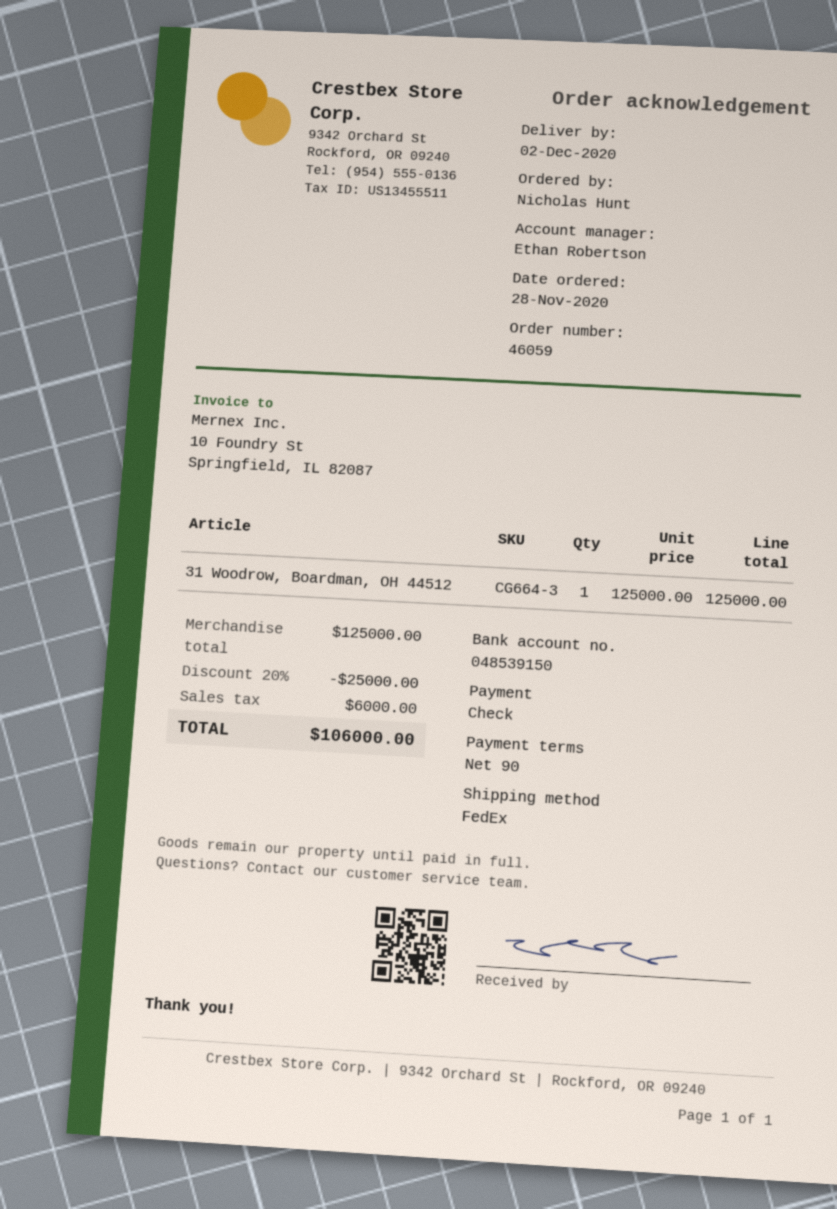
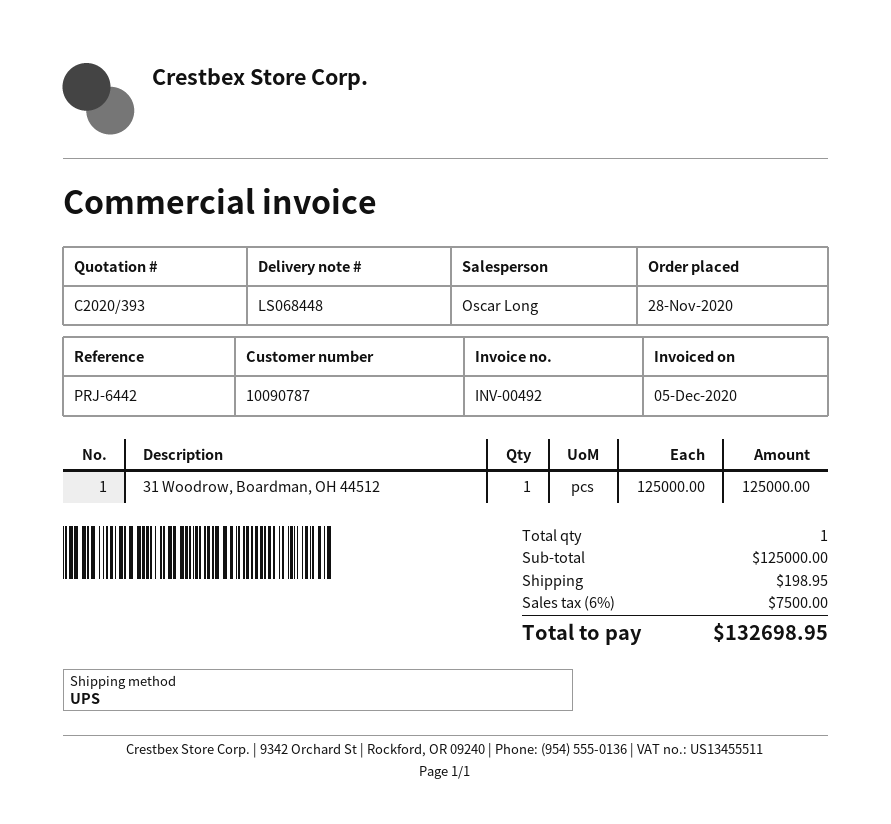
sales rep: Ethan Robertson -> Oscar Long
shipping method: FedEx -> UPS
discount: 20% = 25000.00 -> none
shipping: none -> 198.95
tax: 6000.00 -> 7500.00
total: 106000.00 -> 132698.95

